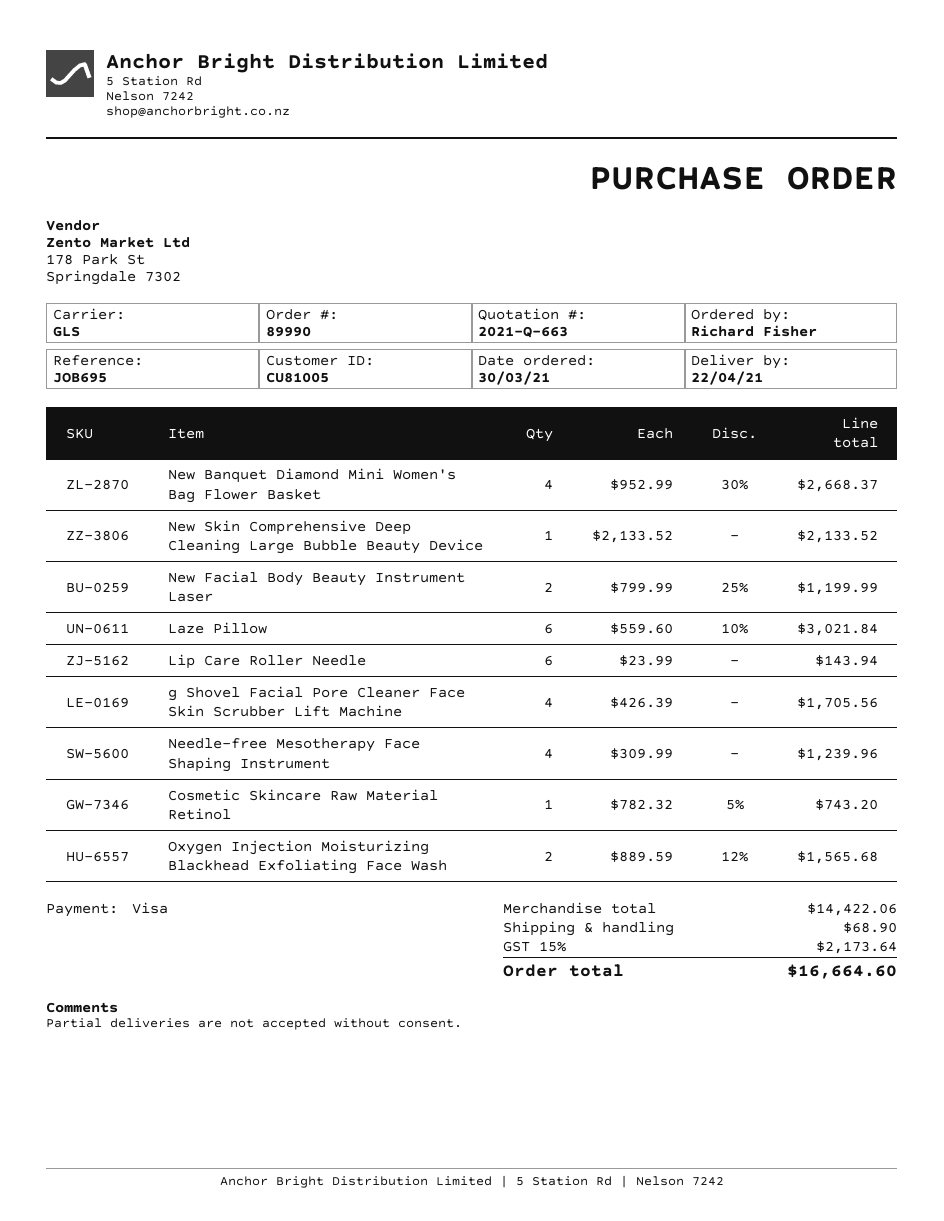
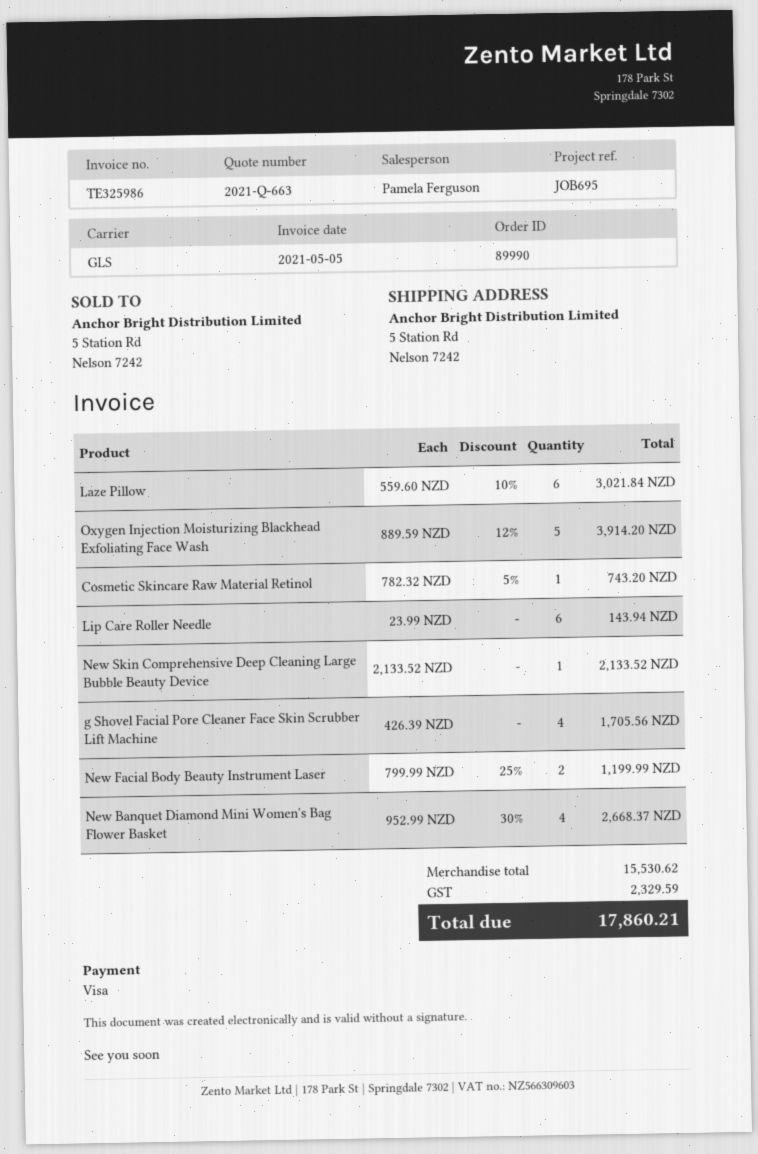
Needle-free Mesotherapy Face Shaping Instrument: 4 x 309.99 = 1239.96 -> none
Oxygen Injection Moisturizing Blackhead Exfoliating Face Wash: 2 x 889.59 - 12% = 1565.68 -> 5 x 889.59 - 12% = 3914.20
subtotal: 14422.06 -> 15530.62
shipping: 68.90 -> none
tax: 2173.64 -> 2329.59
total: 16664.60 -> 17860.21

